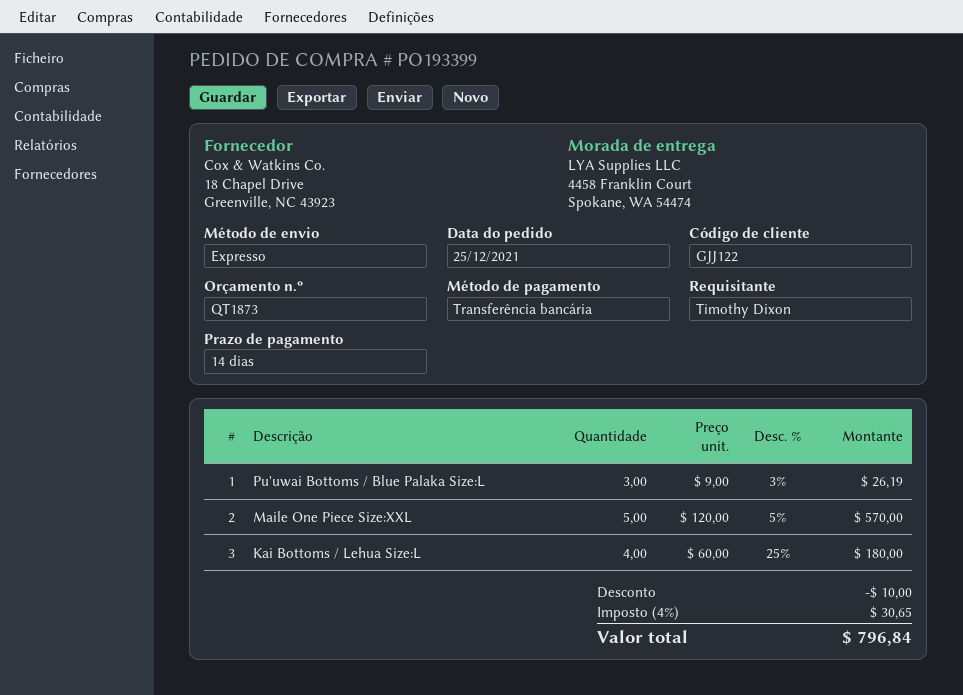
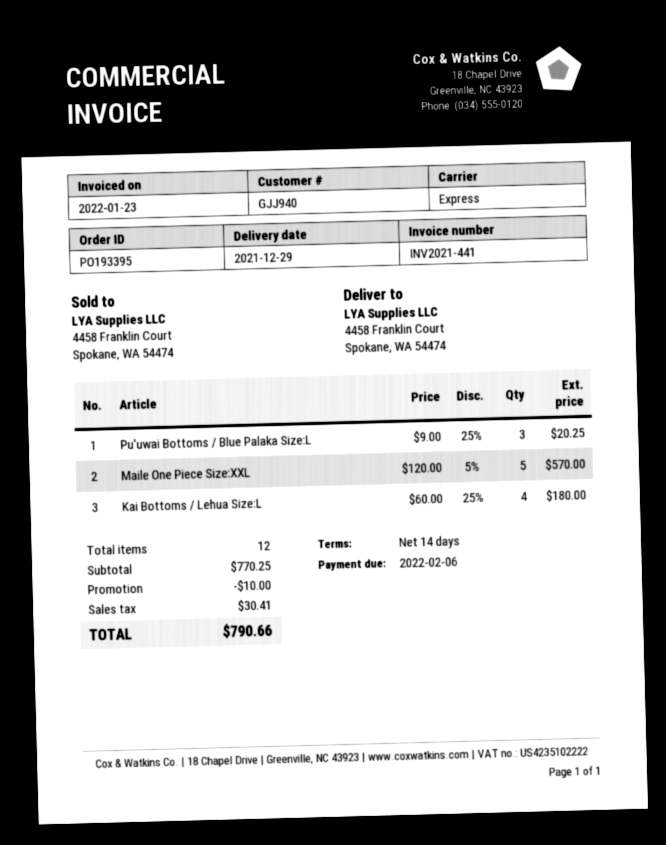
order number: PO193399 -> PO193395
customer number: GJJ122 -> GJJ940
Pu'uwai Bottoms / Blue Palaka Size:L: 3 x 9.00 - 3% = 26.19 -> 3 x 9.00 - 25% = 20.25
tax: 30.65 -> 30.41
total: 796.84 -> 790.66

